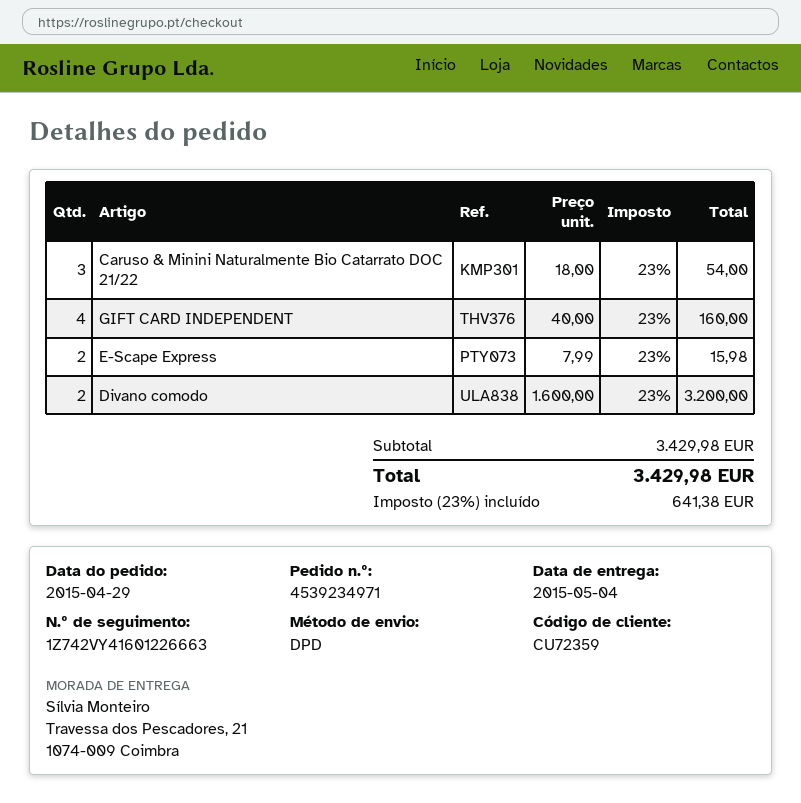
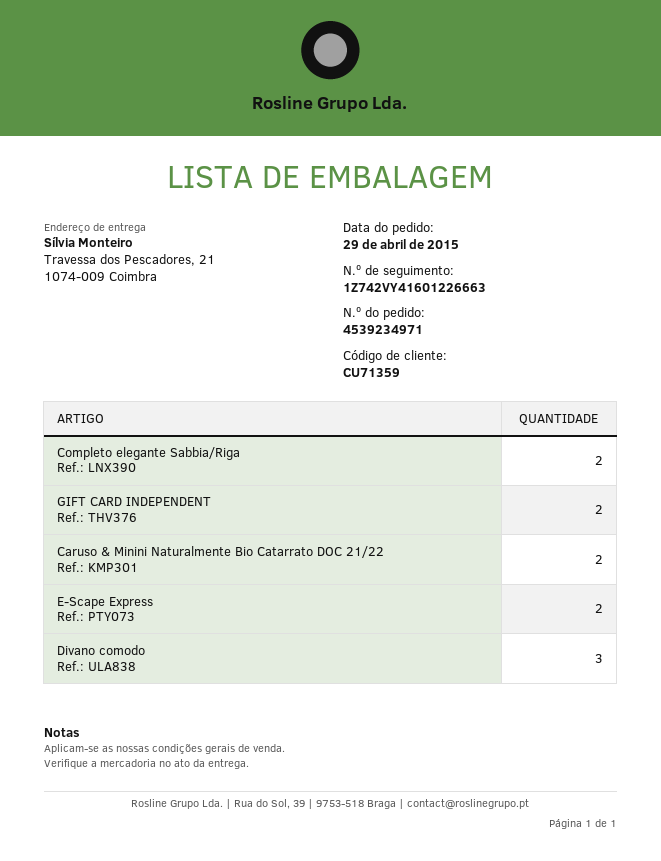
customer number: CU72359 -> CU71359
Caruso & Minini Naturalmente Bio Catarrato DOC 21/22: 3 -> 2
GIFT CARD INDEPENDENT: 4 -> 2
Divano comodo: 2 -> 3
Completo elegante Sabbia/Riga: none -> 2

